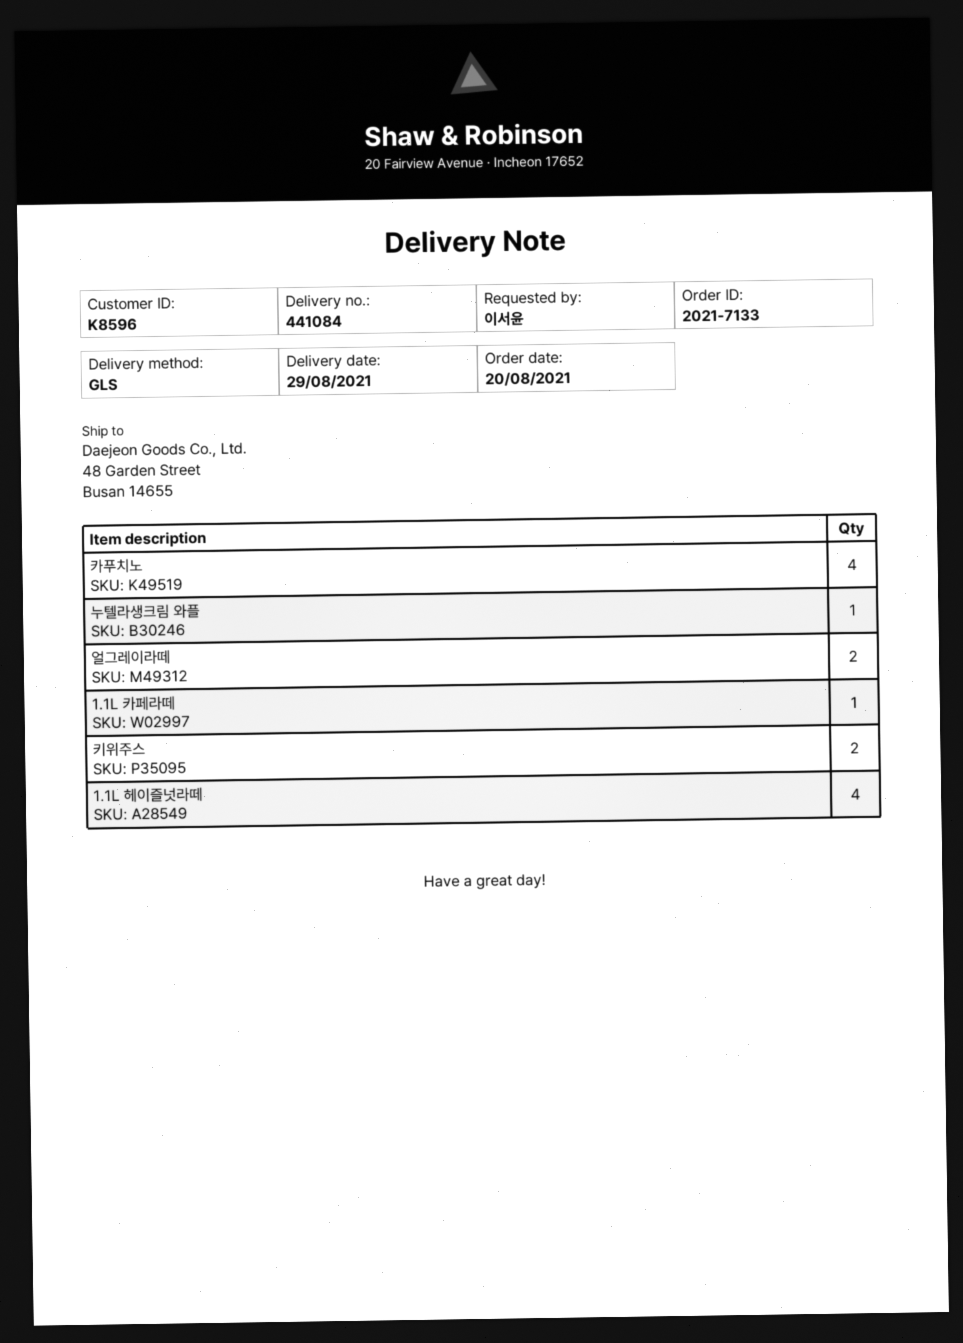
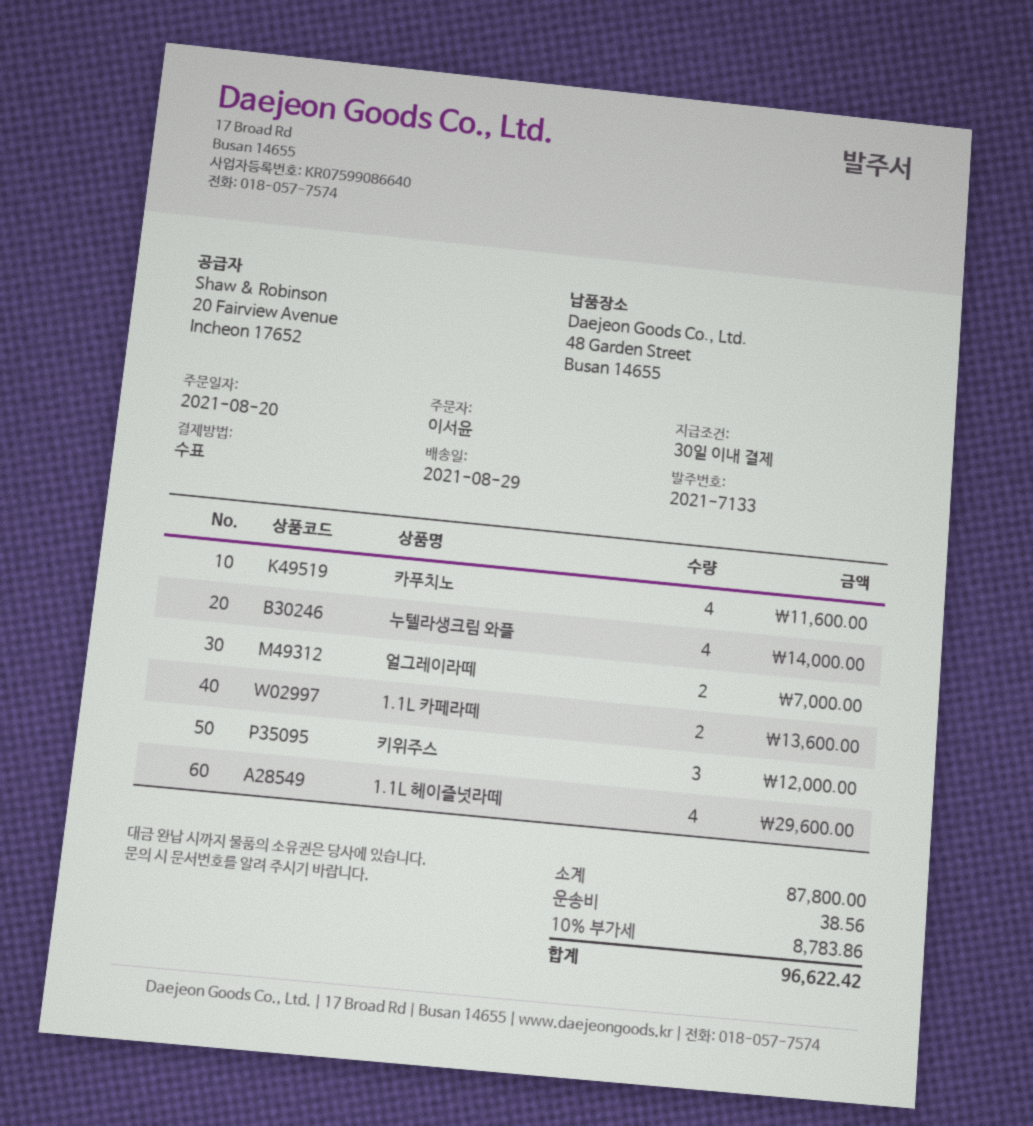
누텔라생크림 와플: 1 -> 4
1.1L 카페라떼: 1 -> 2
키위주스: 2 -> 3

